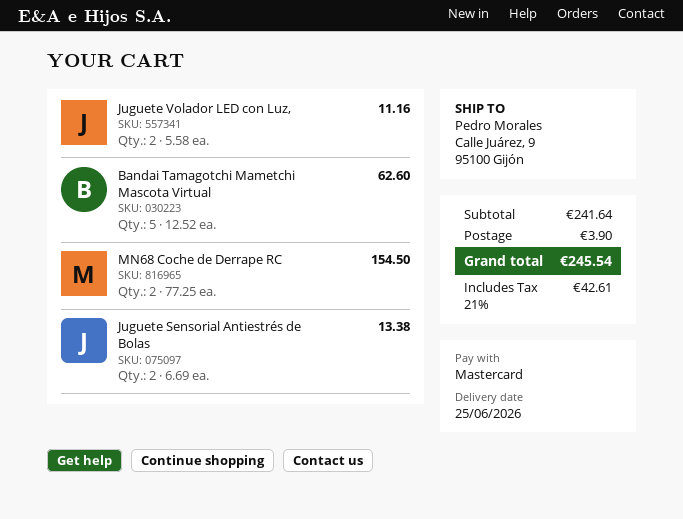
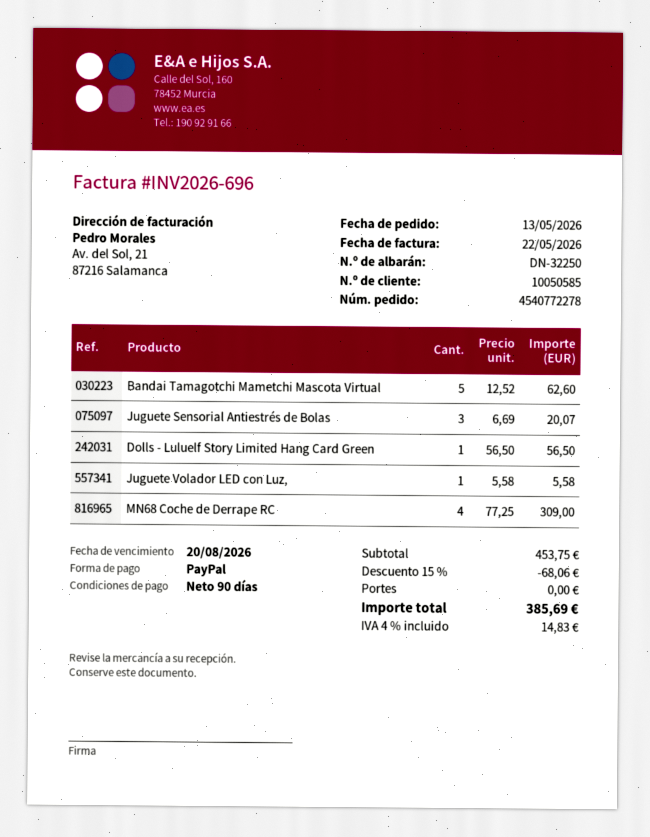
payment method: Mastercard -> PayPal
Juguete Volador LED con Luz,: 2 x 5.58 = 11.16 -> 1 x 5.58 = 5.58
MN68 Coche de Derrape RC: 2 x 77.25 = 154.50 -> 4 x 77.25 = 309.00
Juguete Sensorial Antiestrés de Bolas: 2 x 6.69 = 13.38 -> 3 x 6.69 = 20.07
Dolls - Luluelf Story Limited Hang Card Green: none -> 1 x 56.50 = 56.50
subtotal: 241.64 -> 453.75
discount: none -> 15% = 68.06
shipping: 3.90 -> 0.00
tax: 21% = 42.61 -> 4% = 14.83
total: 245.54 -> 385.69

